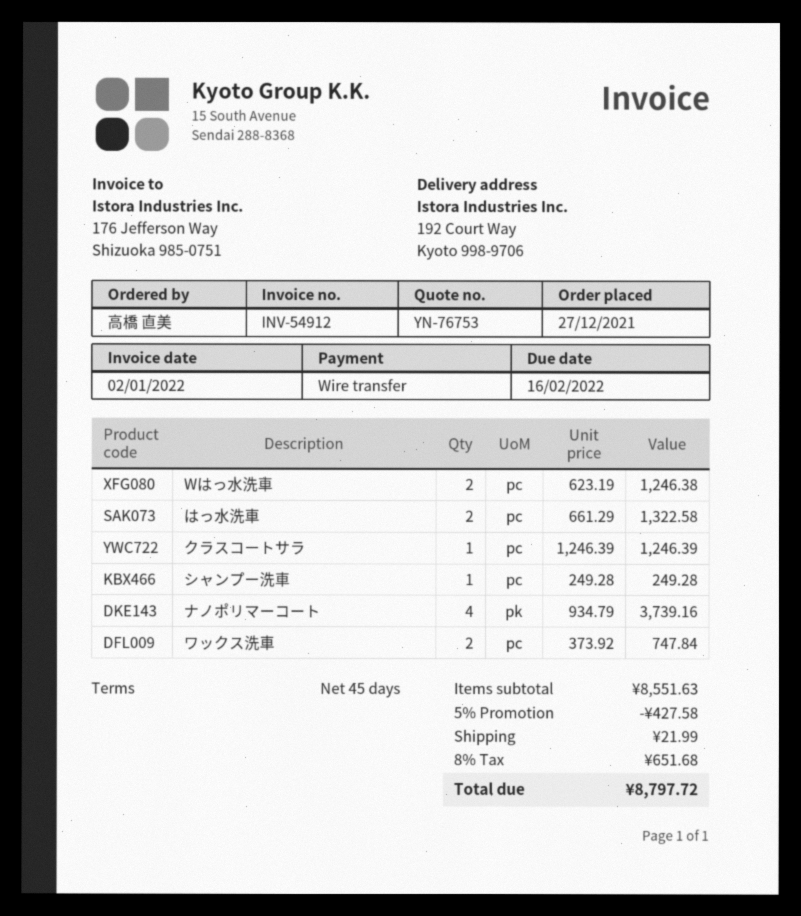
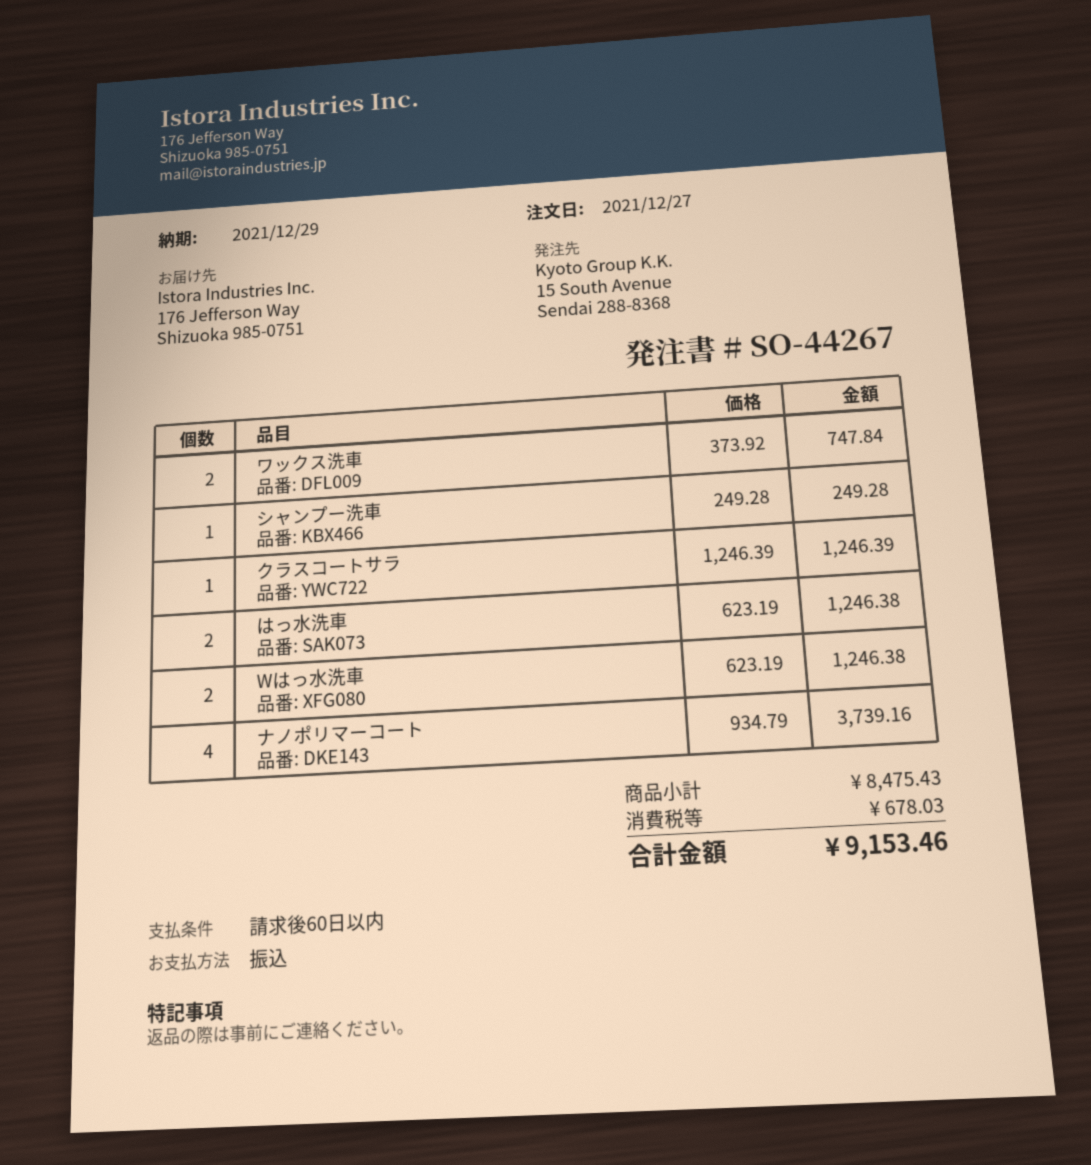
payment terms: 45 days -> 60 days
ship to: 192 Court Way, Kyoto 998-9706 -> 176 Jefferson Way, Shizuoka 985-0751
はっ水洗車: 2 x 661.29 = 1322.58 -> 2 x 623.19 = 1246.38
subtotal: 8551.63 -> 8475.43
discount: 5% = 427.58 -> none
shipping: 21.99 -> none
tax: 651.68 -> 678.03
total: 8797.72 -> 9153.46

